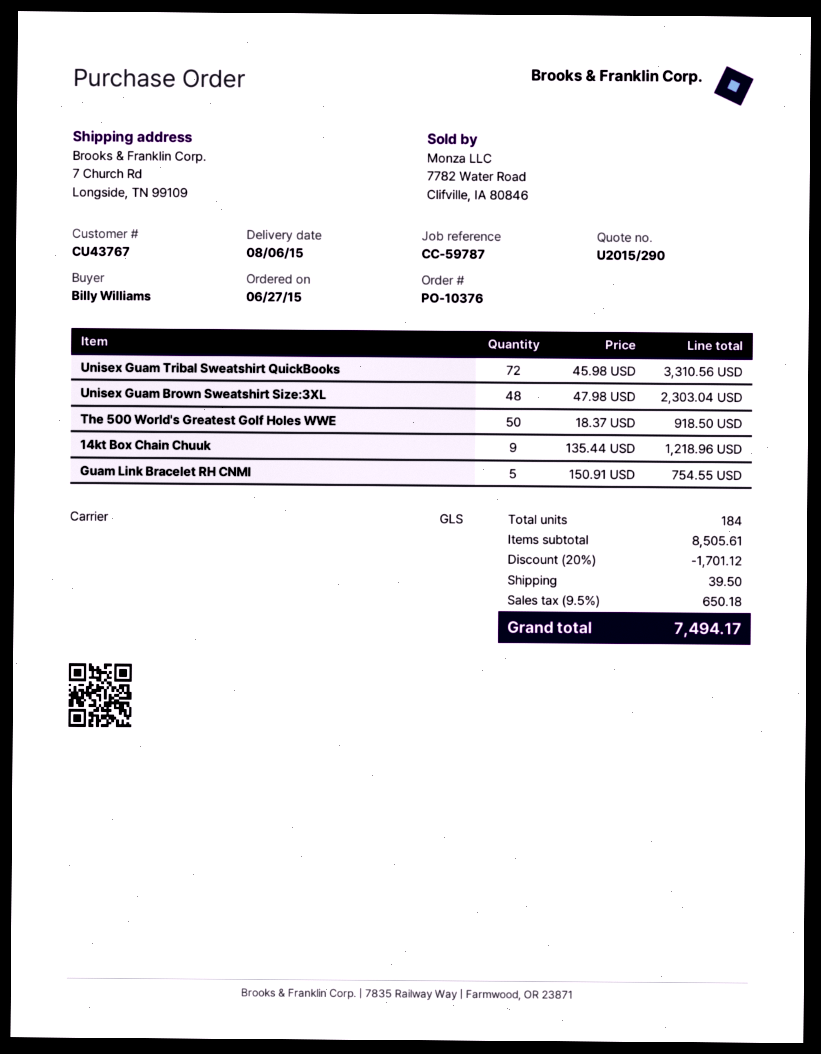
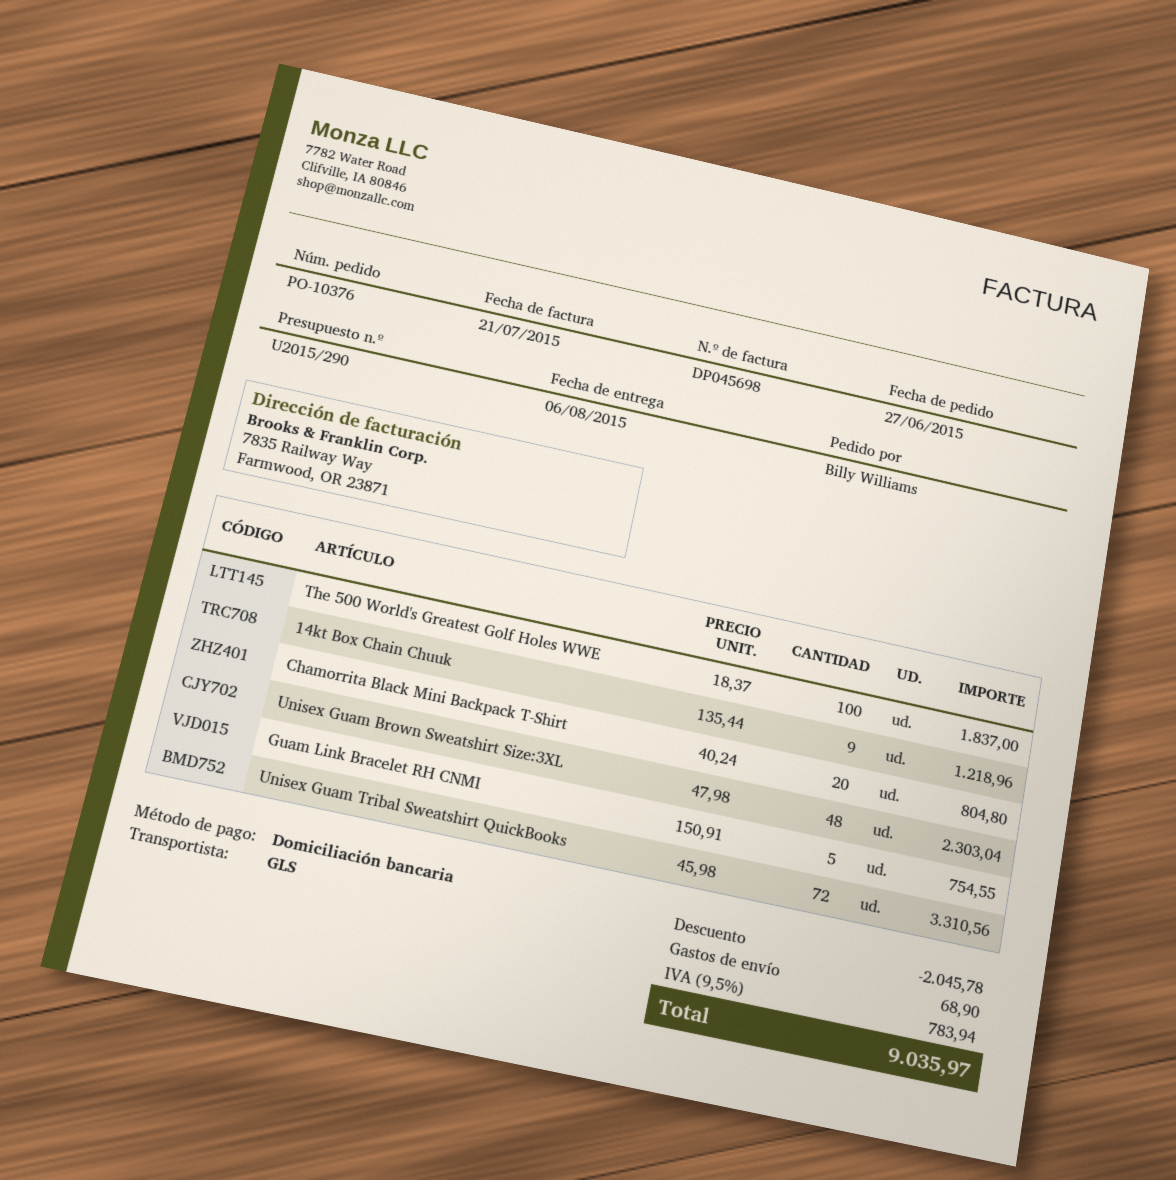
The 500 World's Greatest Golf Holes WWE: 50 x 18.37 = 918.50 -> 100 x 18.37 = 1837.00
Chamorrita Black Mini Backpack T-Shirt: none -> 20 x 40.24 = 804.80
discount: 1701.12 -> 2045.78
shipping: 39.50 -> 68.90
tax: 9.5% = 650.18 -> 9.5% = 783.94
total: 7494.17 -> 9035.97

